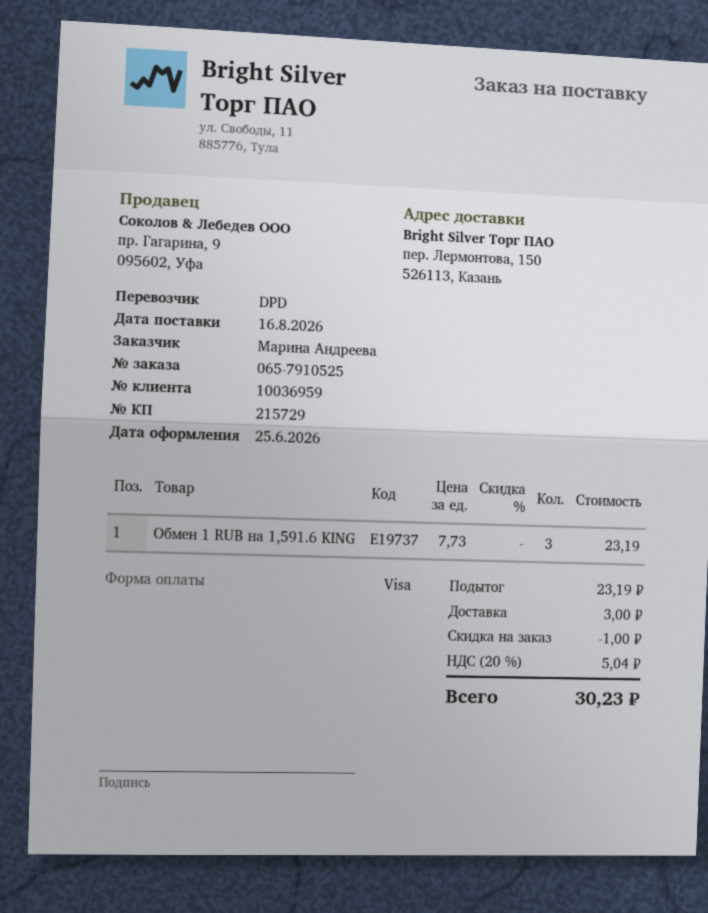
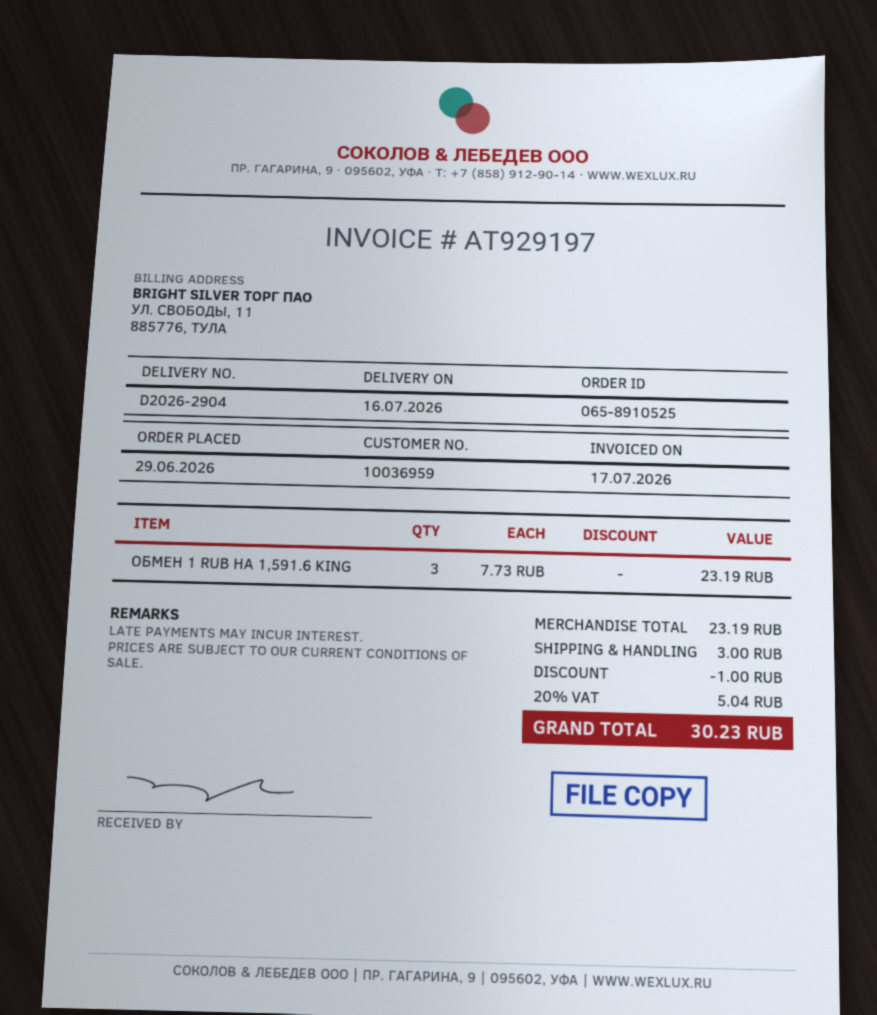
order number: 065-7910525 -> 065-8910525
order date: 2026-06-25 -> 2026-06-29
delivery date: 2026-08-16 -> 2026-07-16

